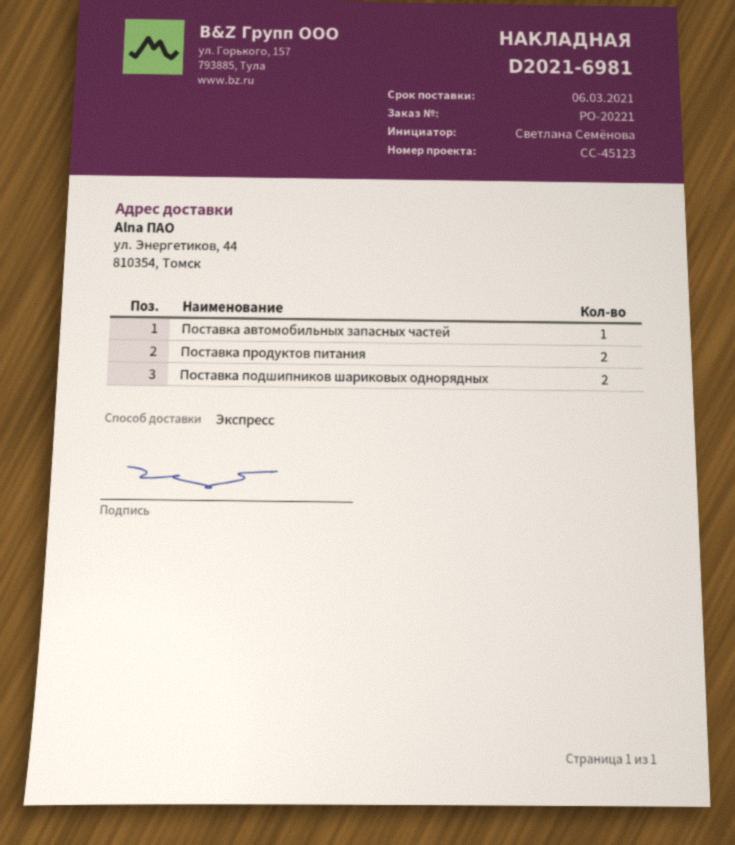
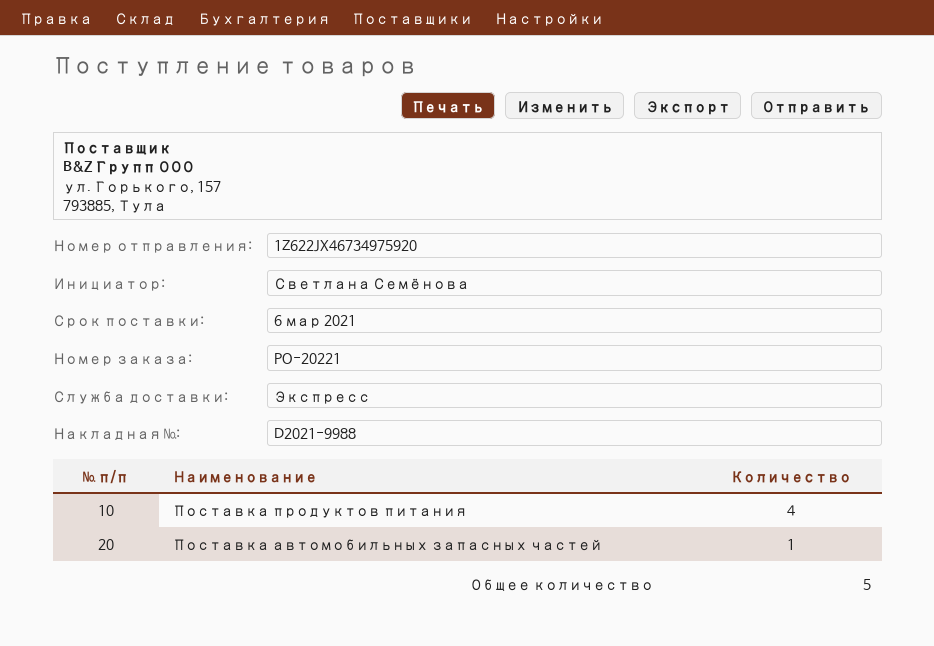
delivery note number: D2021-6981 -> D2021-9988
Поставка продуктов питания: 2 -> 4
Поставка подшипников шариковых однорядных: 2 -> none

